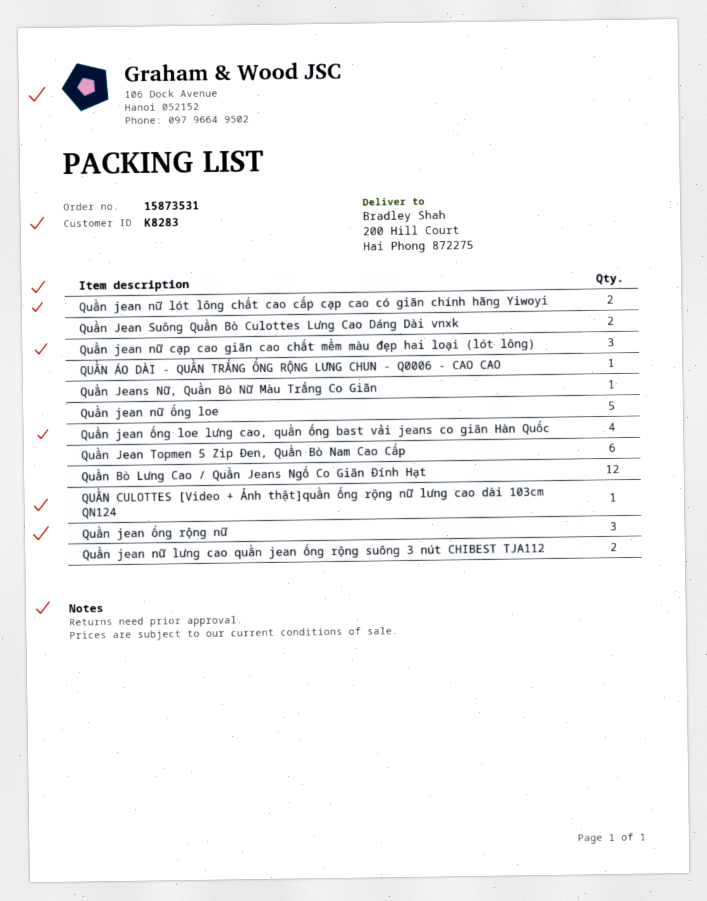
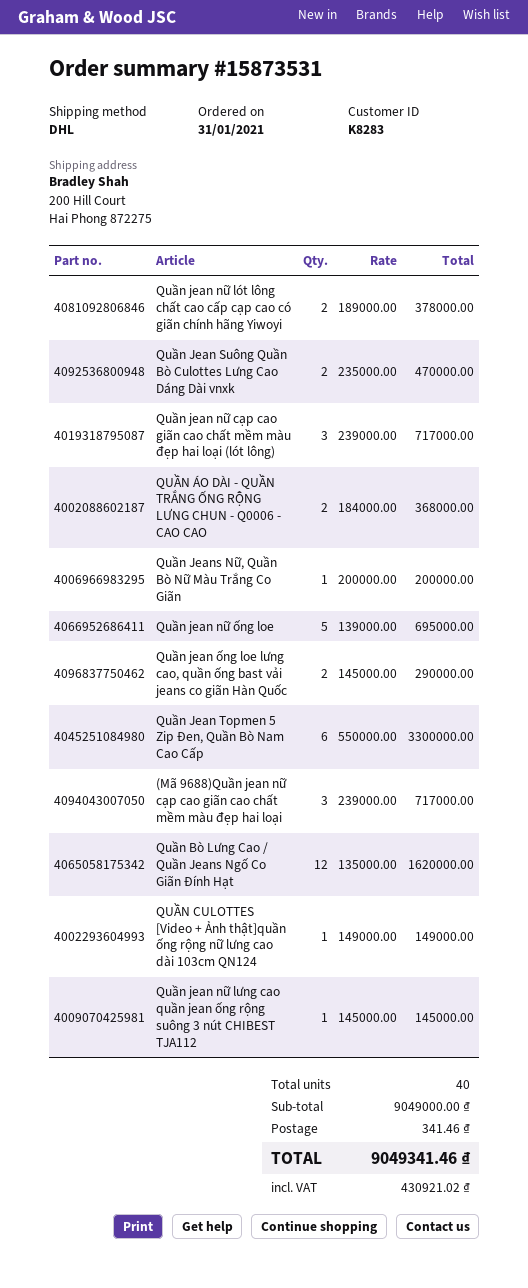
QUẦN ÁO DÀI - QUẦN TRẮNG ỐNG RỘNG LƯNG CHUN - Q0006 - CAO CAO: 1 -> 2
Quần jean ống loe lưng cao, quần ống bast vải jeans co giãn Hàn Quốc: 4 -> 2
Quần jean ống rộng nữ: 3 -> none
Quần jean nữ lưng cao quần jean ống rộng suông 3 nút CHIBEST TJA112: 2 -> 1
(Mã 9688)Quần jean nữ cạp cao giãn cao chất mềm màu đẹp hai loại: none -> 3

